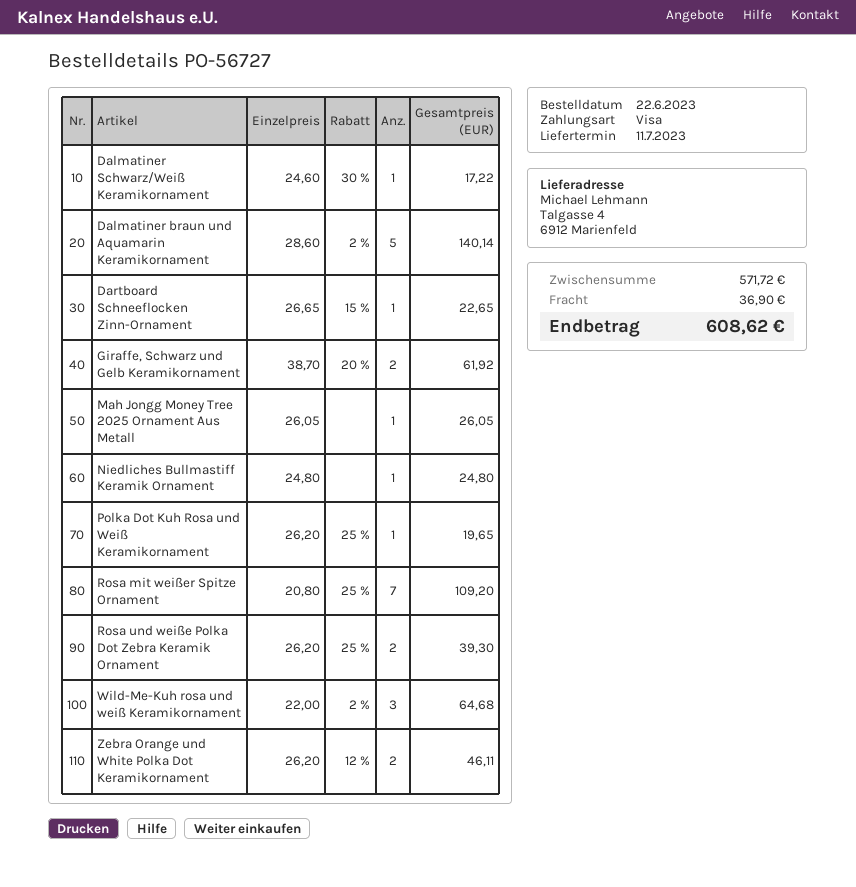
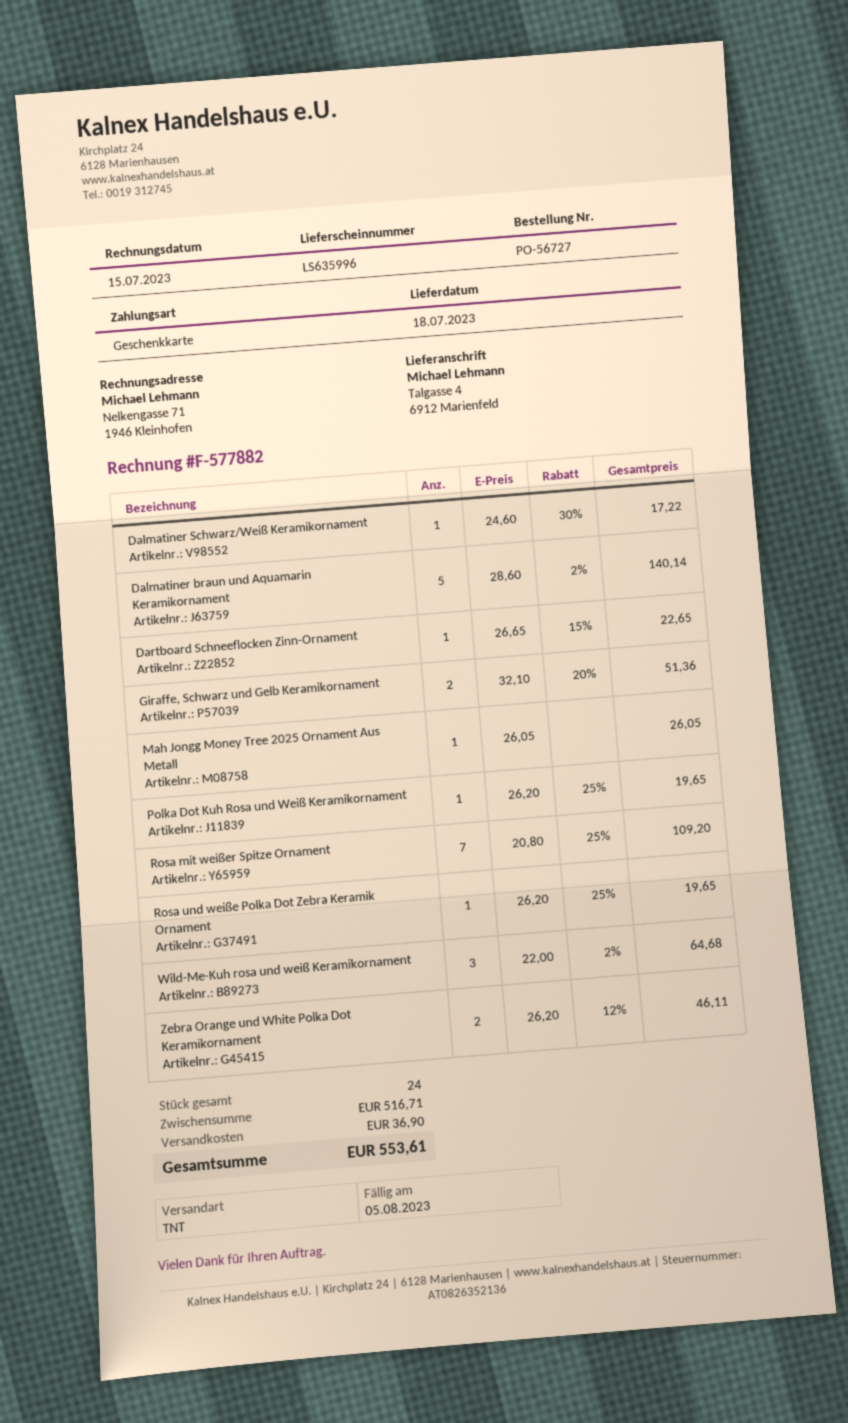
delivery date: 2023-07-11 -> 2023-07-18
payment method: Visa -> gift card
Giraffe, Schwarz und Gelb Keramikornament: 2 x 38.70 - 20% = 61.92 -> 2 x 32.10 - 20% = 51.36
Niedliches Bullmastiff Keramik Ornament: 1 x 24.80 = 24.80 -> none
Rosa und weiße Polka Dot Zebra Keramik Ornament: 2 x 26.20 - 25% = 39.30 -> 1 x 26.20 - 25% = 19.65
subtotal: 571.72 -> 516.71
total: 608.62 -> 553.61

